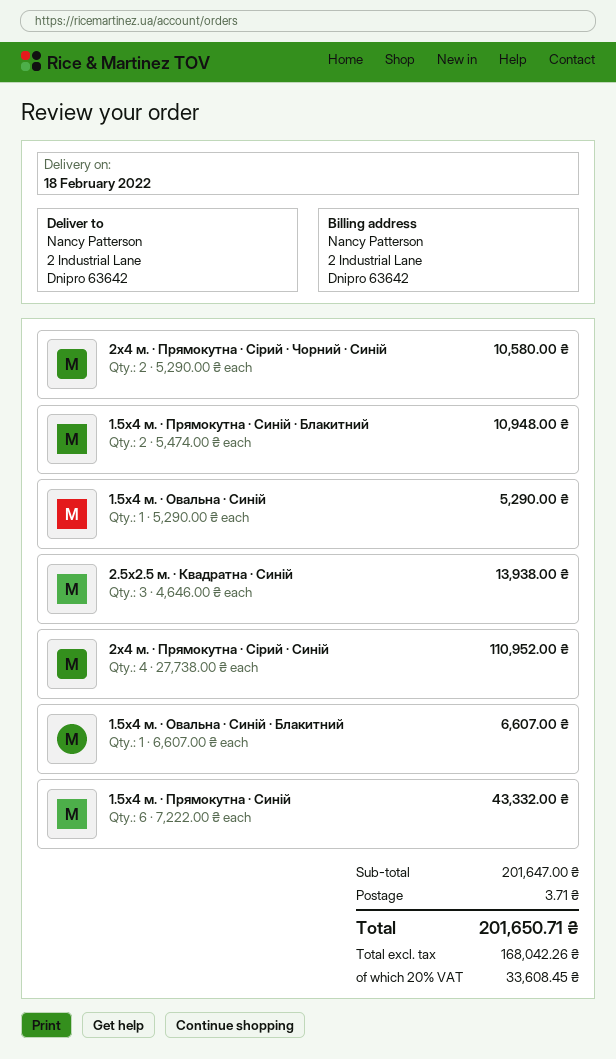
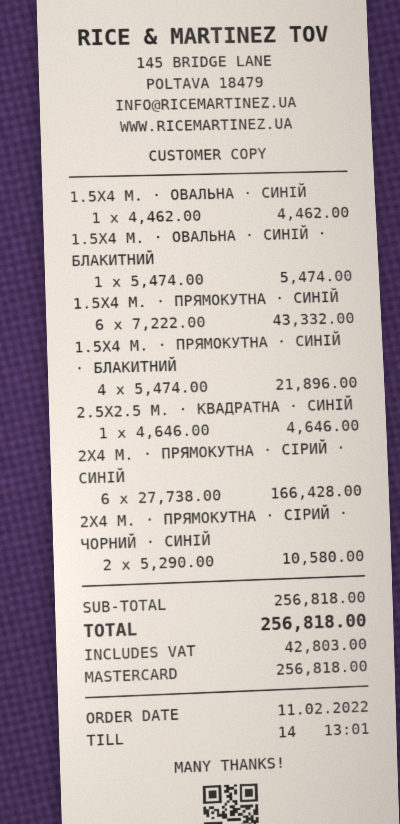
1.5x4 м. · Прямокутна · Синій · Блакитний: 2 x 5474.00 = 10948.00 -> 4 x 5474.00 = 21896.00
1.5x4 м. · Овальна · Синій: 1 x 5290.00 = 5290.00 -> 1 x 4462.00 = 4462.00
2.5x2.5 м. · Квадратна · Синій: 3 x 4646.00 = 13938.00 -> 1 x 4646.00 = 4646.00
2x4 м. · Прямокутна · Сірий · Синій: 4 x 27738.00 = 110952.00 -> 6 x 27738.00 = 166428.00
1.5x4 м. · Овальна · Синій · Блакитний: 1 x 6607.00 = 6607.00 -> 1 x 5474.00 = 5474.00
subtotal: 201647.00 -> 256818.00
shipping: 3.71 -> none
tax: 33608.45 -> 42803.00
total: 201650.71 -> 256818.00

